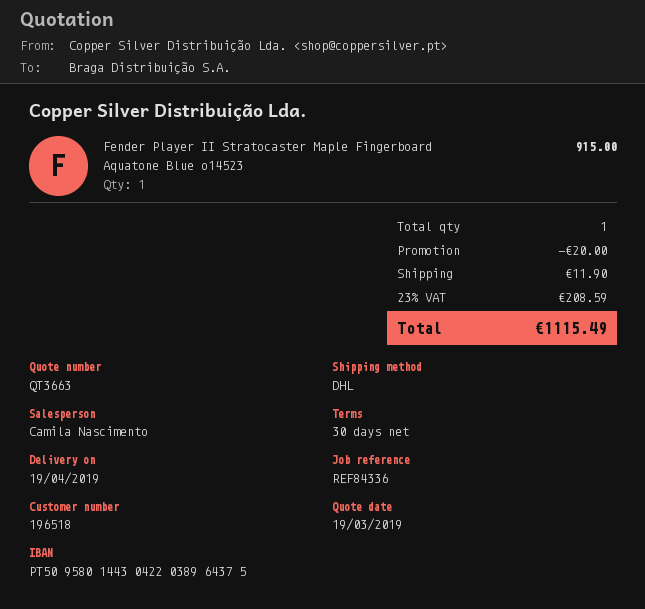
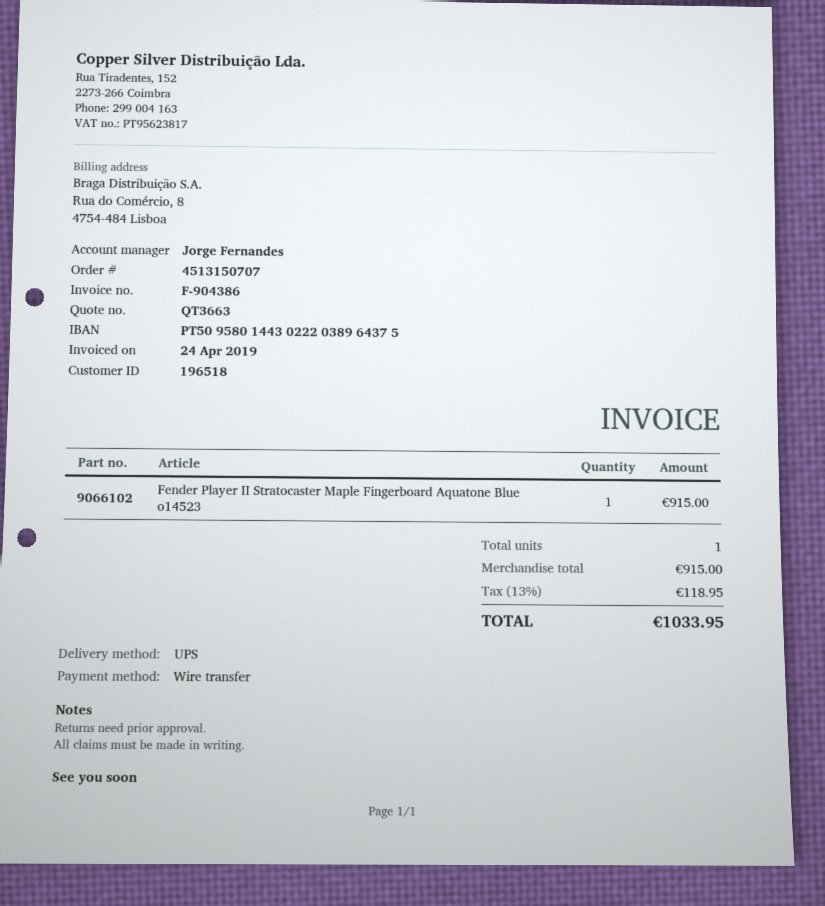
sales rep: Camila Nascimento -> Jorge Fernandes
bank account: PT50958014430422038964375 -> PT50958014430222038964375
shipping method: DHL -> UPS
discount: 20.00 -> none
shipping: 11.90 -> none
tax: 23% = 208.59 -> 13% = 118.95
total: 1115.49 -> 1033.95

